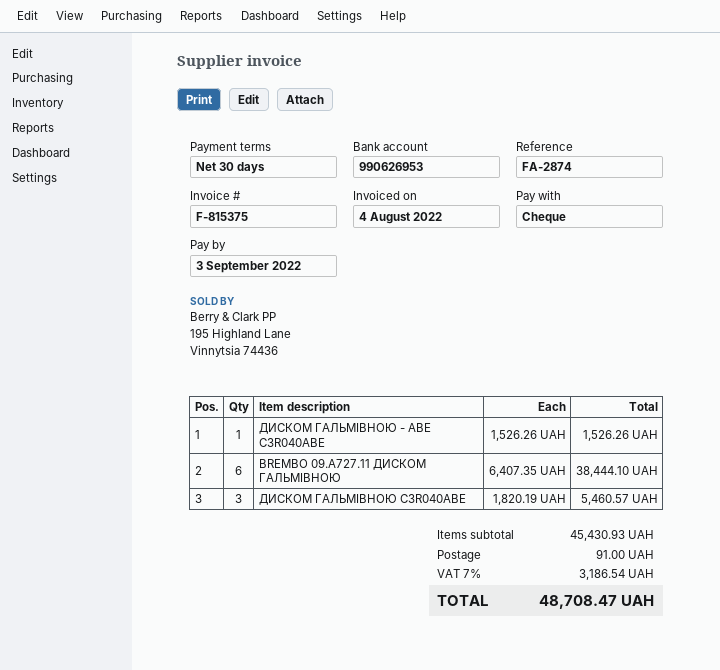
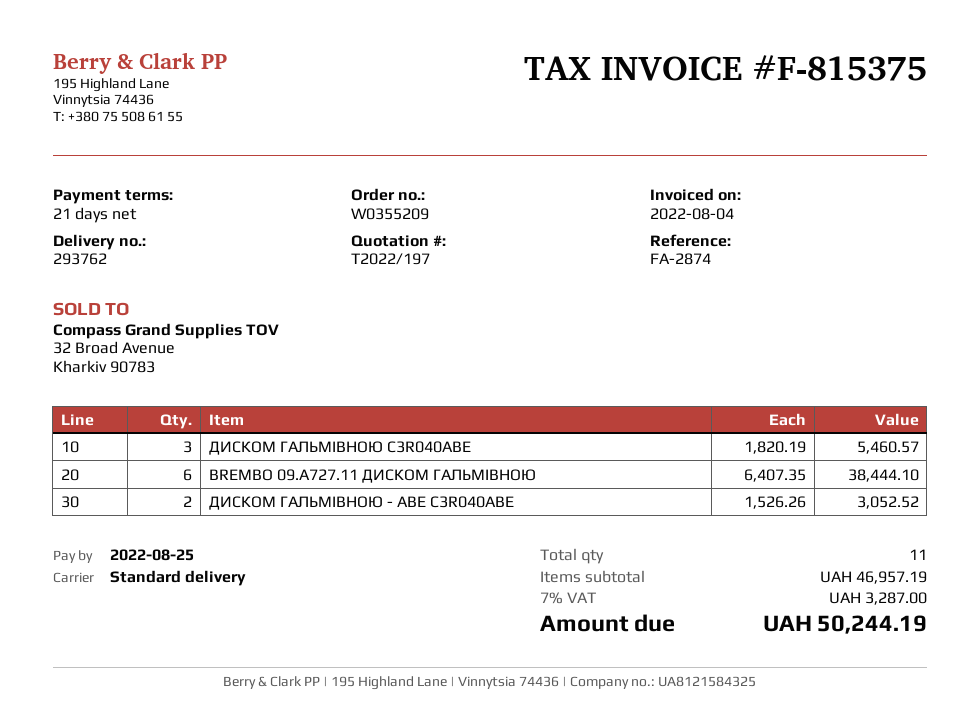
payment terms: 30 days -> 21 days
due date: 2022-09-03 -> 2022-08-25
ДИСКОМ ГАЛЬМІВНОЮ - ABE C3R040ABE: 1 x 1526.26 = 1526.26 -> 2 x 1526.26 = 3052.52
subtotal: 45430.93 -> 46957.19
shipping: 91.00 -> none
tax: 7% = 3186.54 -> 7% = 3287.00
total: 48708.47 -> 50244.19

